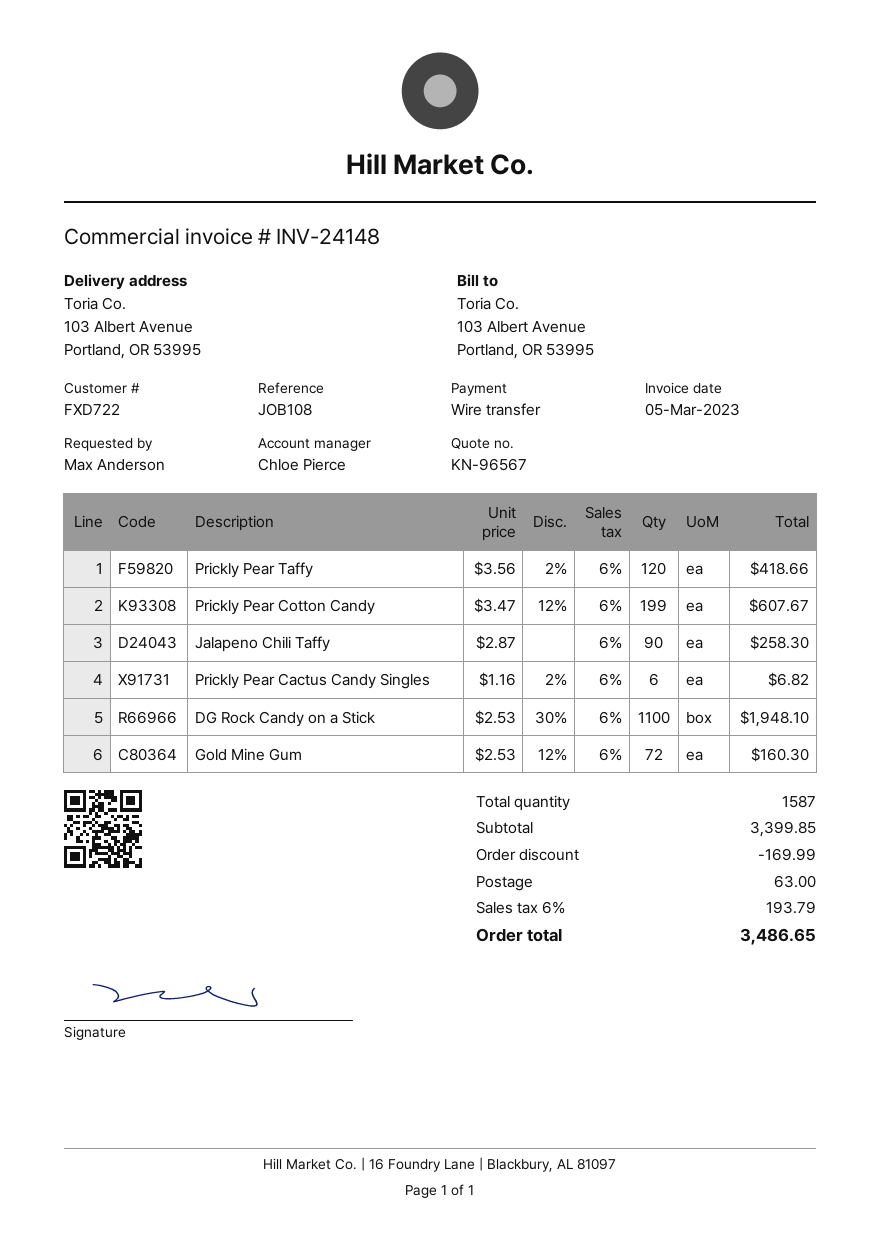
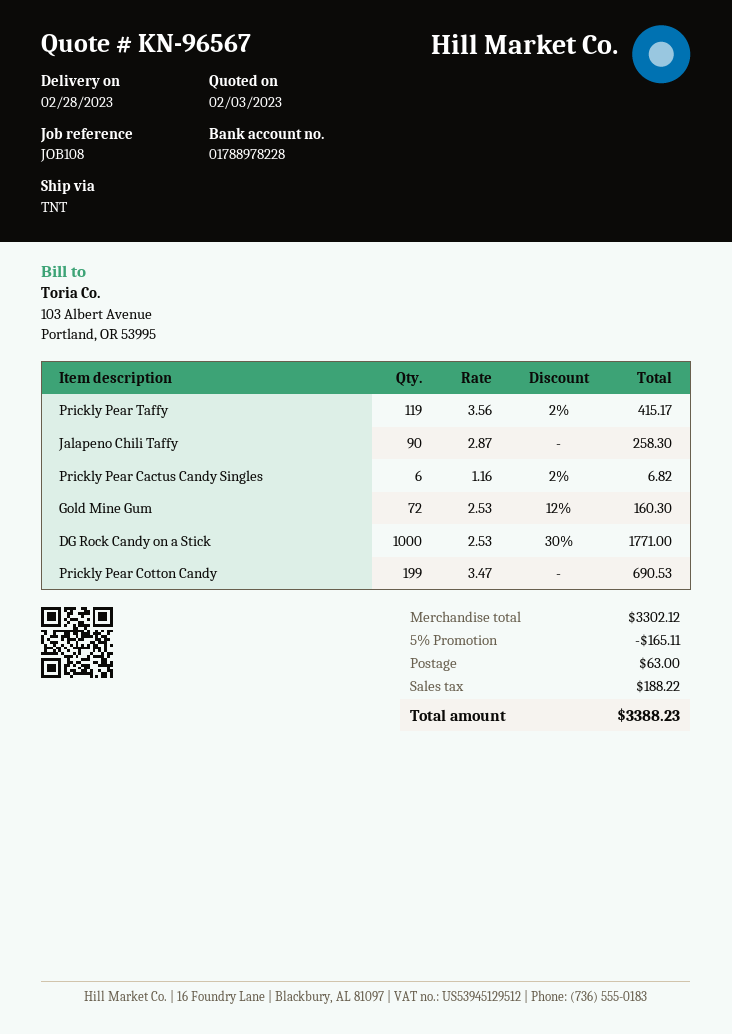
Prickly Pear Taffy: 120 x 3.56 - 2% = 418.66 -> 119 x 3.56 - 2% = 415.17
Prickly Pear Cotton Candy: 199 x 3.47 - 12% = 607.67 -> 199 x 3.47 = 690.53
DG Rock Candy on a Stick: 1100 x 2.53 - 30% = 1948.10 -> 1000 x 2.53 - 30% = 1771.00
subtotal: 3399.85 -> 3302.12
discount: 169.99 -> 165.11
tax: 193.79 -> 188.22
total: 3486.65 -> 3388.23

